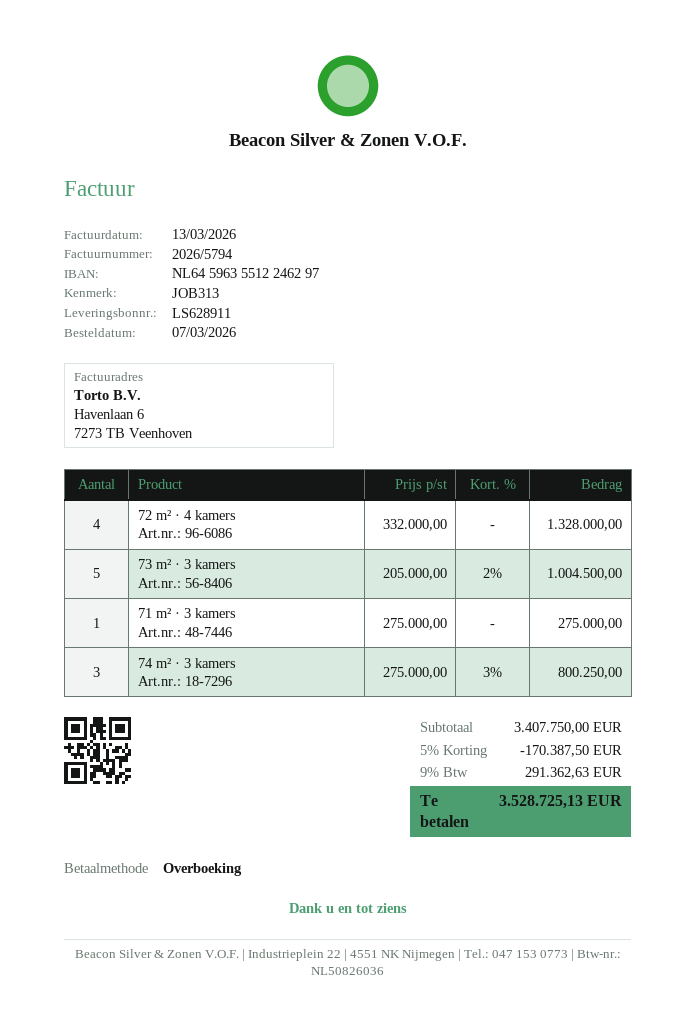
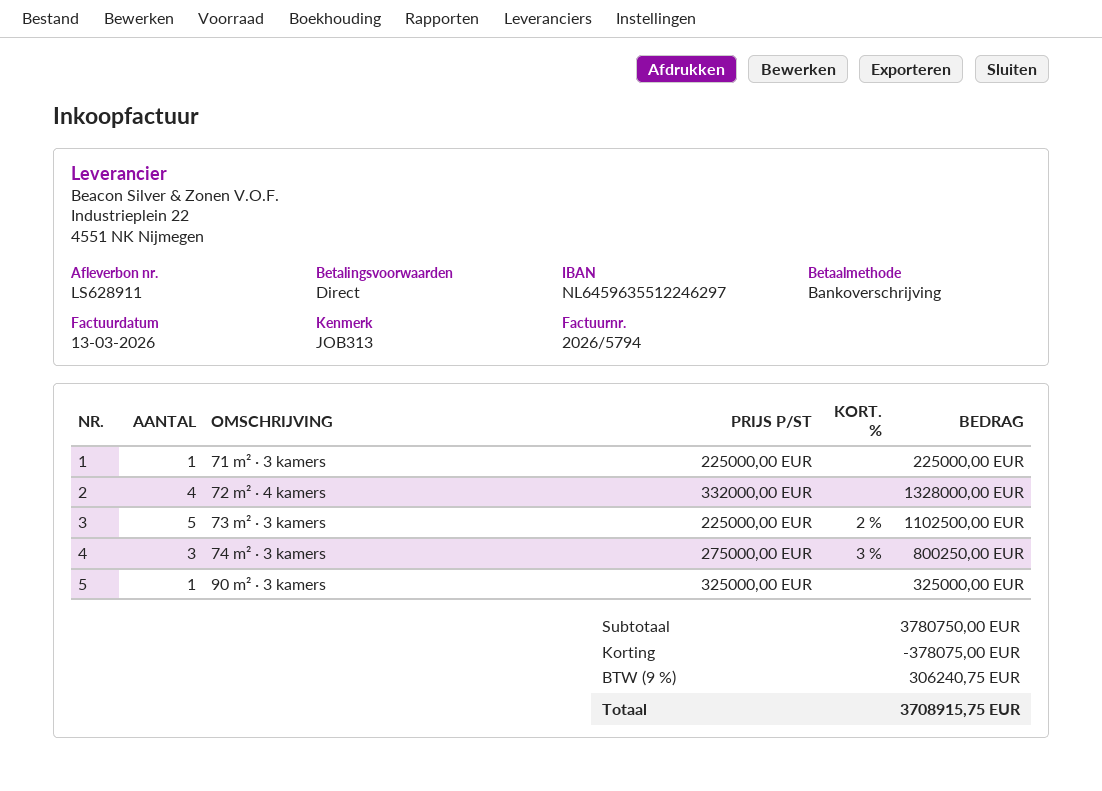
73 m² · 3 kamers: 5 x 205000.00 - 2% = 1004500.00 -> 5 x 225000.00 - 2% = 1102500.00
71 m² · 3 kamers: 1 x 275000.00 = 275000.00 -> 1 x 225000.00 = 225000.00
90 m² · 3 kamers: none -> 1 x 325000.00 = 325000.00
subtotal: 3407750.00 -> 3780750.00
discount: 170387.50 -> 378075.00
tax: 9% = 291362.63 -> 9% = 306240.75
total: 3528725.13 -> 3708915.75

